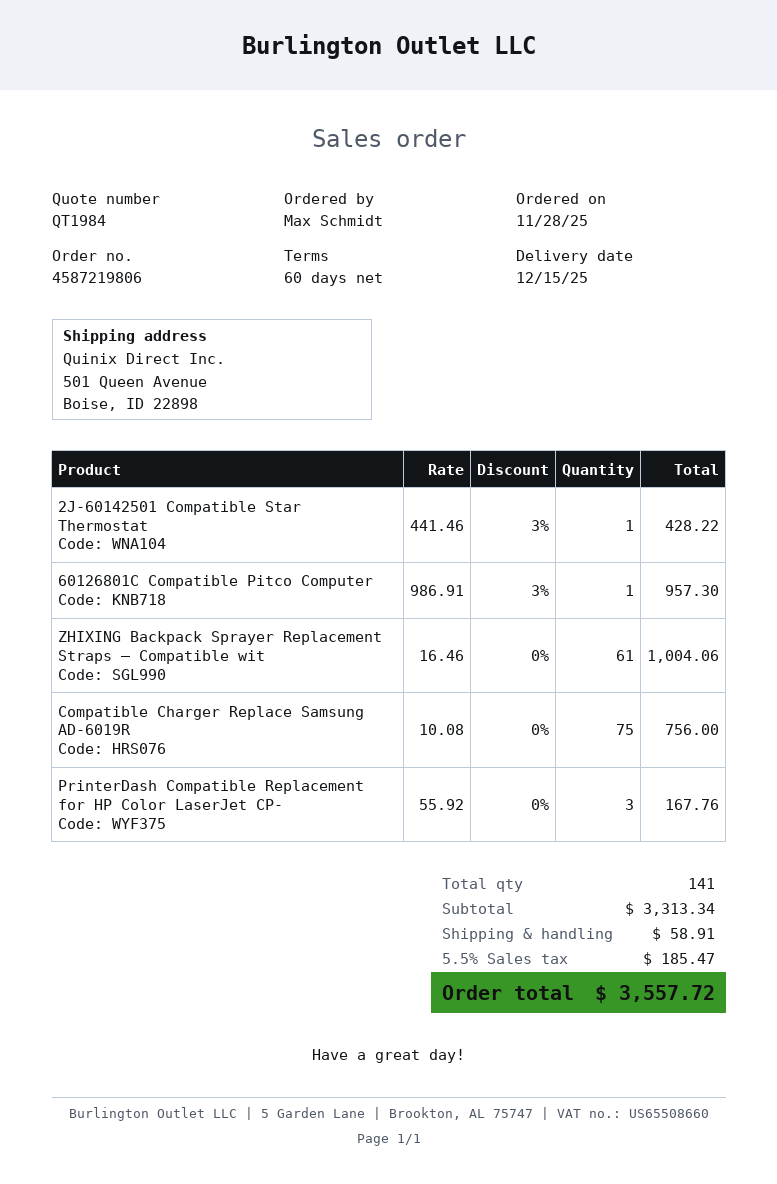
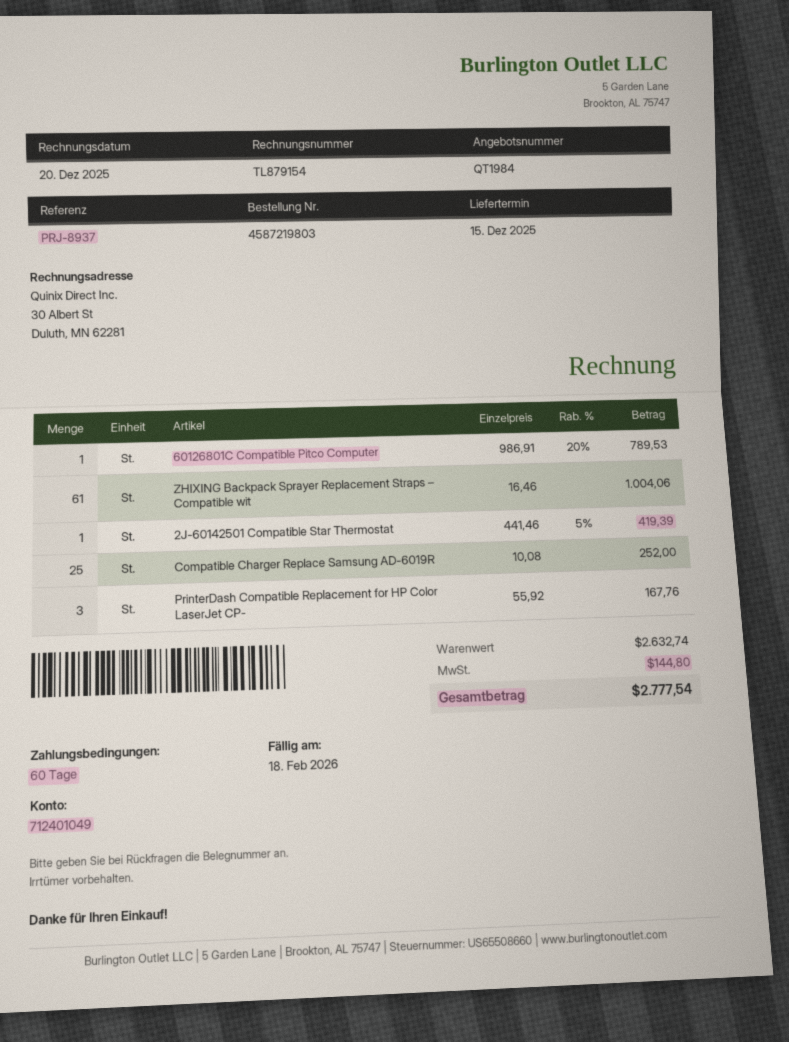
order number: 4587219806 -> 4587219803
2J-60142501 Compatible Star Thermostat: 1 x 441.46 - 3% = 428.22 -> 1 x 441.46 - 5% = 419.39
60126801C Compatible Pitco Computer: 1 x 986.91 - 3% = 957.30 -> 1 x 986.91 - 20% = 789.53
Compatible Charger Replace Samsung AD-6019R: 75 x 10.08 = 756.00 -> 25 x 10.08 = 252.00
subtotal: 3313.34 -> 2632.74
shipping: 58.91 -> none
tax: 185.47 -> 144.80
total: 3557.72 -> 2777.54

